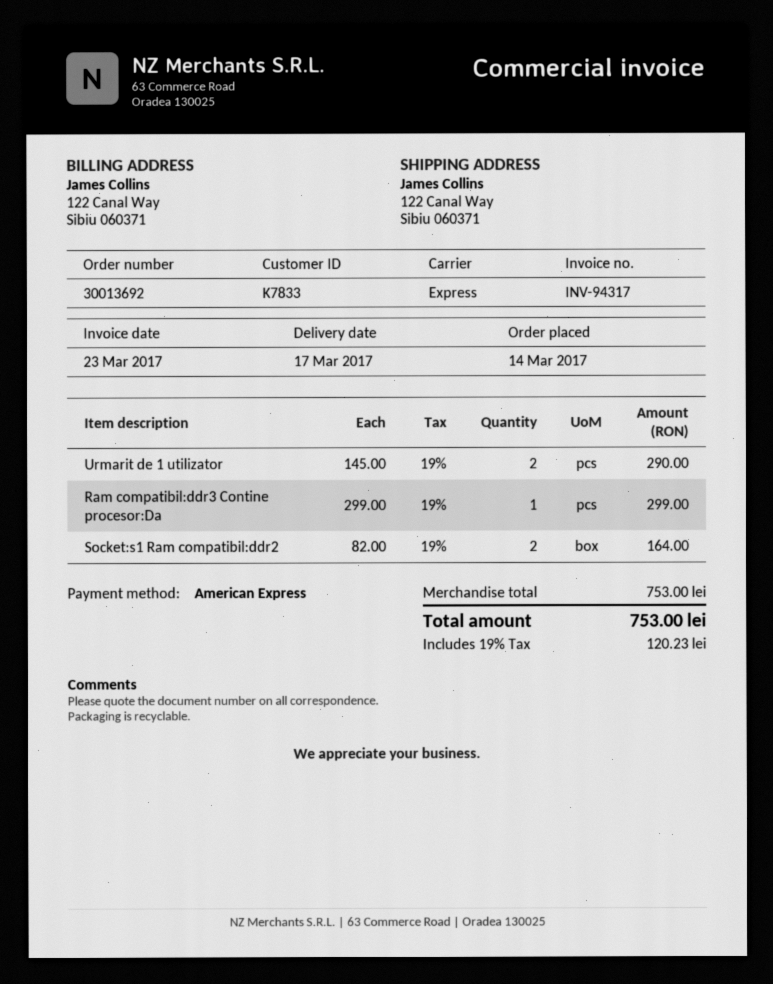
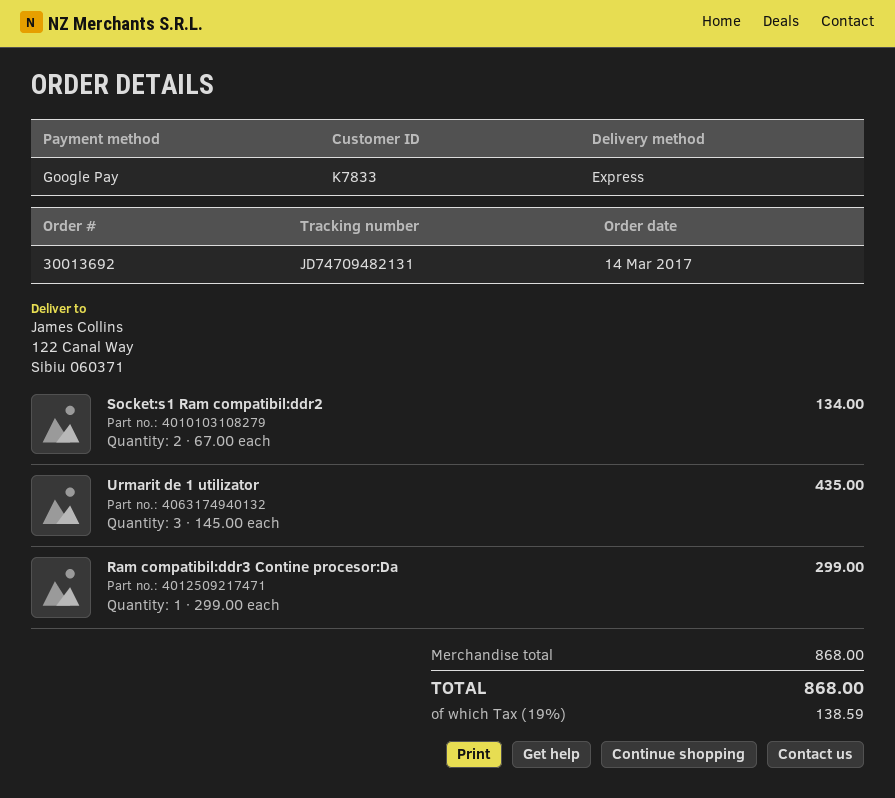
payment method: American Express -> Google Pay
Urmarit de 1 utilizator: 2 x 145.00 = 290.00 -> 3 x 145.00 = 435.00
Socket:s1 Ram compatibil:ddr2: 2 x 82.00 = 164.00 -> 2 x 67.00 = 134.00
subtotal: 753.00 -> 868.00
tax: 19% = 120.23 -> 19% = 138.59
total: 753.00 -> 868.00

